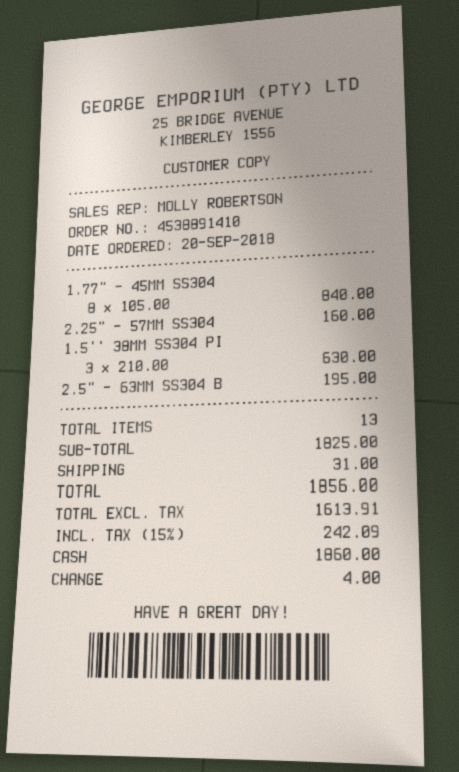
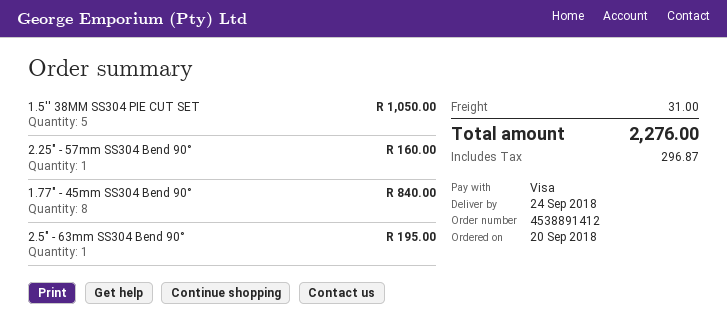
order number: 4538891410 -> 4538891412
payment method: cash -> Visa
1.5'' 38MM SS304 PI: 3 for 630.00 -> 5 for 1050.00
tax: 242.09 -> 296.87
total: 1856.00 -> 2276.00

